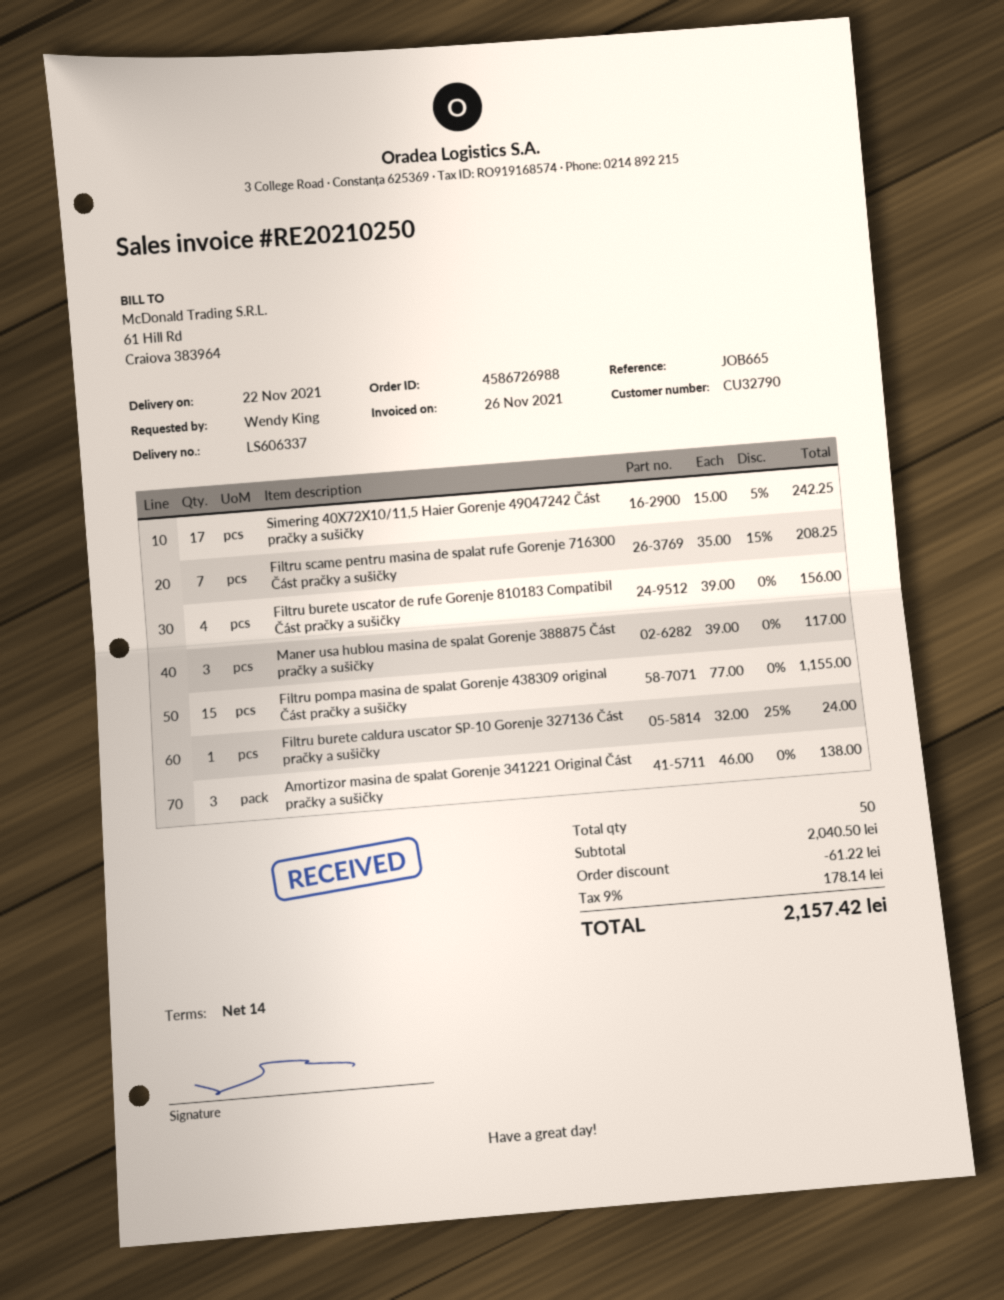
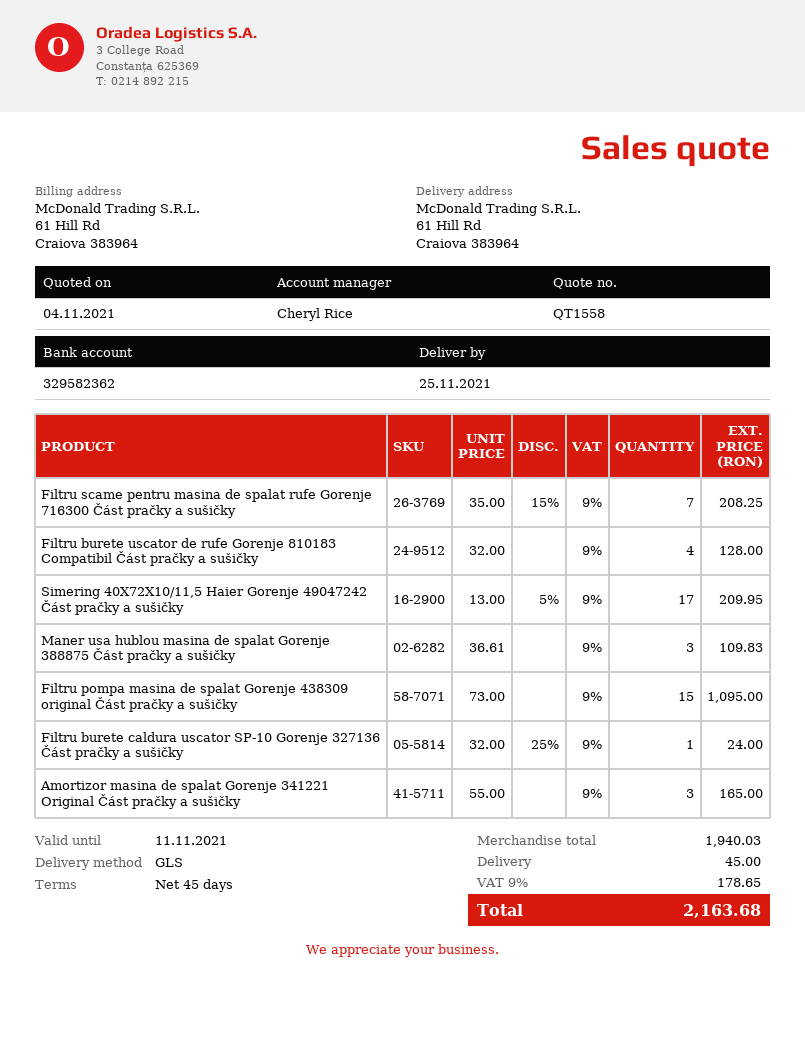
delivery date: 2021-11-22 -> 2021-11-25
payment terms: 14 days -> 45 days
Simering 40X72X10/11,5 Haier Gorenje 49047242 Část pračky a sušičky: 17 x 15.00 - 5% = 242.25 -> 17 x 13.00 - 5% = 209.95
Filtru burete uscator de rufe Gorenje 810183 Compatibil Část pračky a sušičky: 4 x 39.00 = 156.00 -> 4 x 32.00 = 128.00
Maner usa hublou masina de spalat Gorenje 388875 Část pračky a sušičky: 3 x 39.00 = 117.00 -> 3 x 36.61 = 109.83
Filtru pompa masina de spalat Gorenje 438309 original Část pračky a sušičky: 15 x 77.00 = 1155.00 -> 15 x 73.00 = 1095.00
Amortizor masina de spalat Gorenje 341221 Original Část pračky a sušičky: 3 x 46.00 = 138.00 -> 3 x 55.00 = 165.00
subtotal: 2040.50 -> 1940.03
discount: 61.22 -> none
shipping: none -> 45.00
tax: 9% = 178.14 -> 9% = 178.65
total: 2157.42 -> 2163.68

